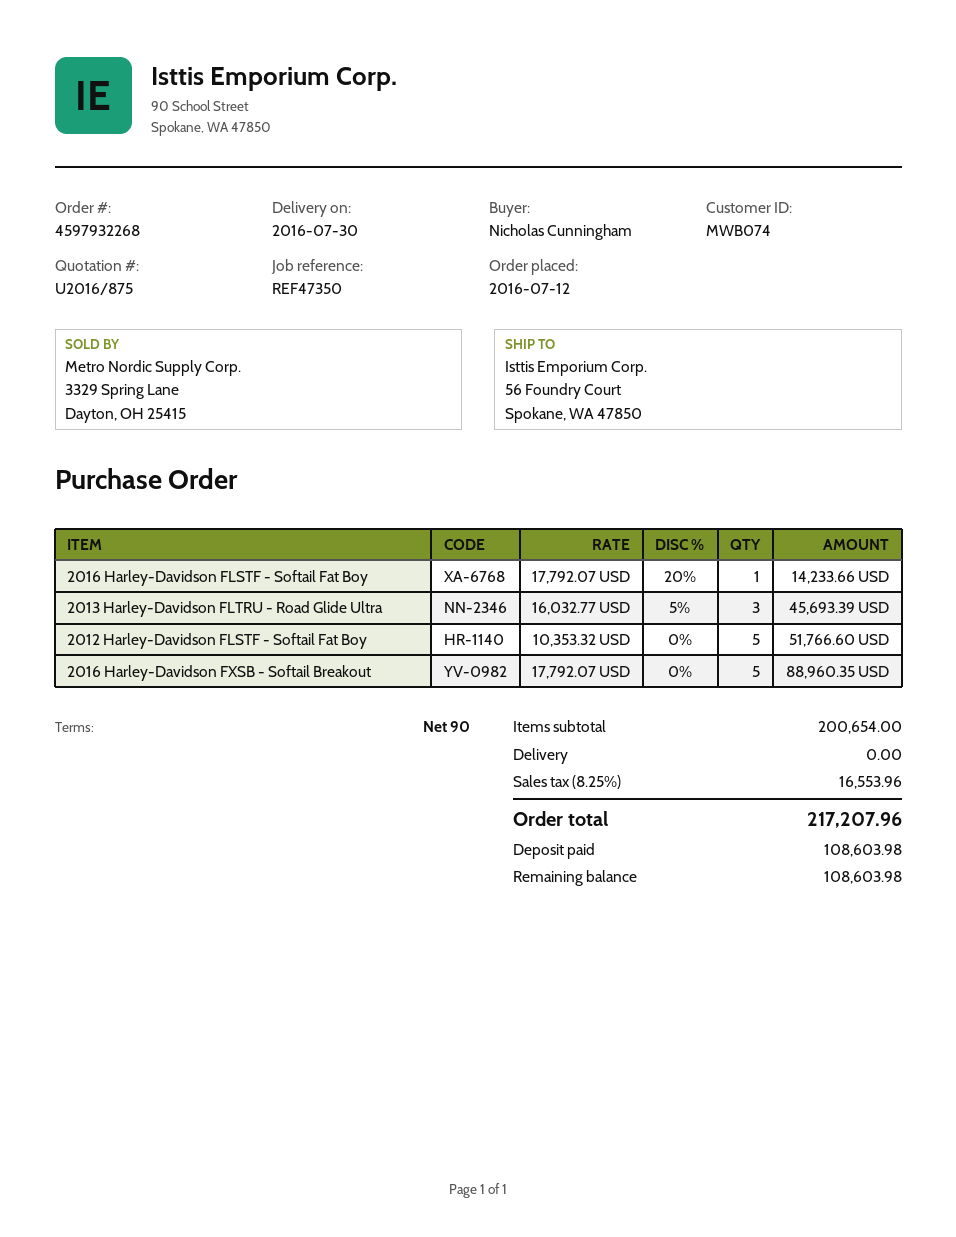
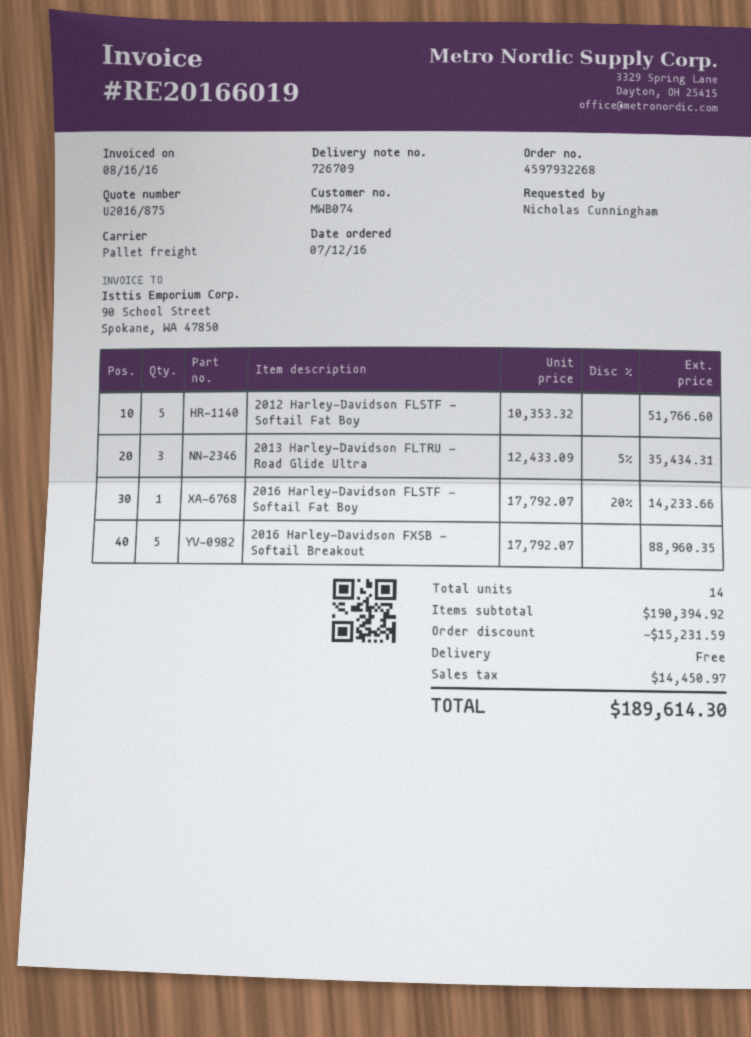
2013 Harley-Davidson FLTRU - Road Glide Ultra: 3 x 16032.77 - 5% = 45693.39 -> 3 x 12433.09 - 5% = 35434.31
subtotal: 200654.00 -> 190394.92
discount: none -> 15231.59
tax: 16553.96 -> 14450.97
total: 217207.96 -> 189614.30

